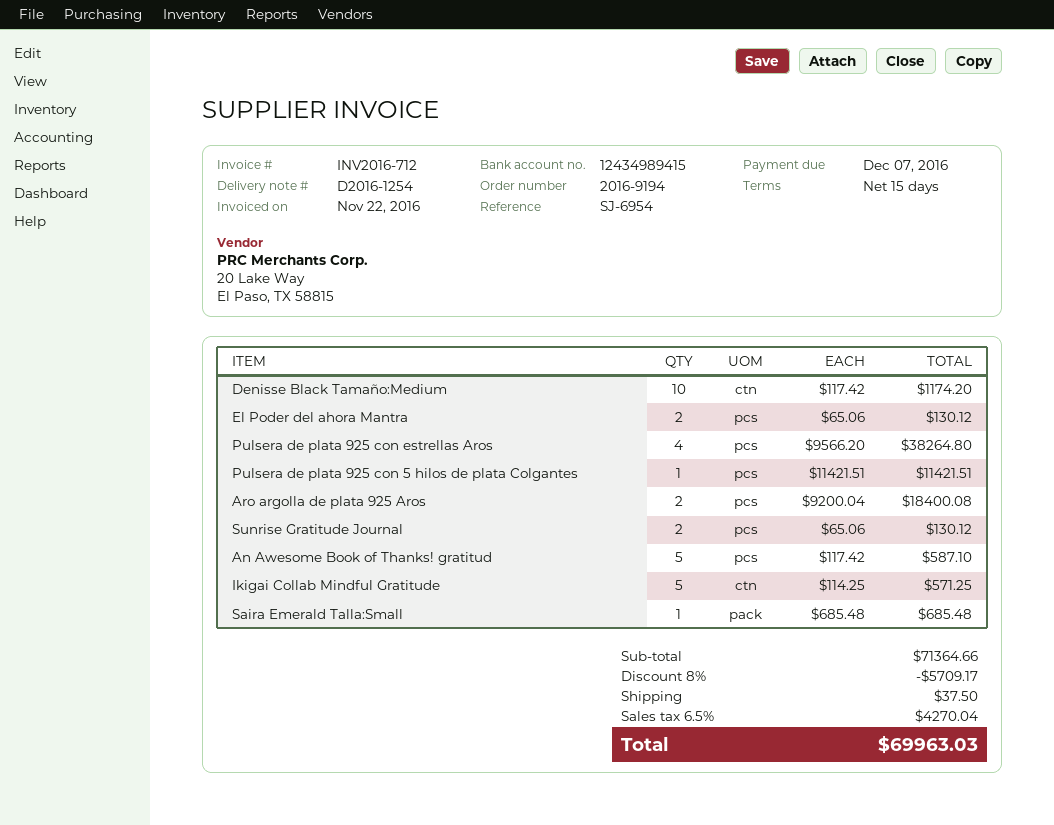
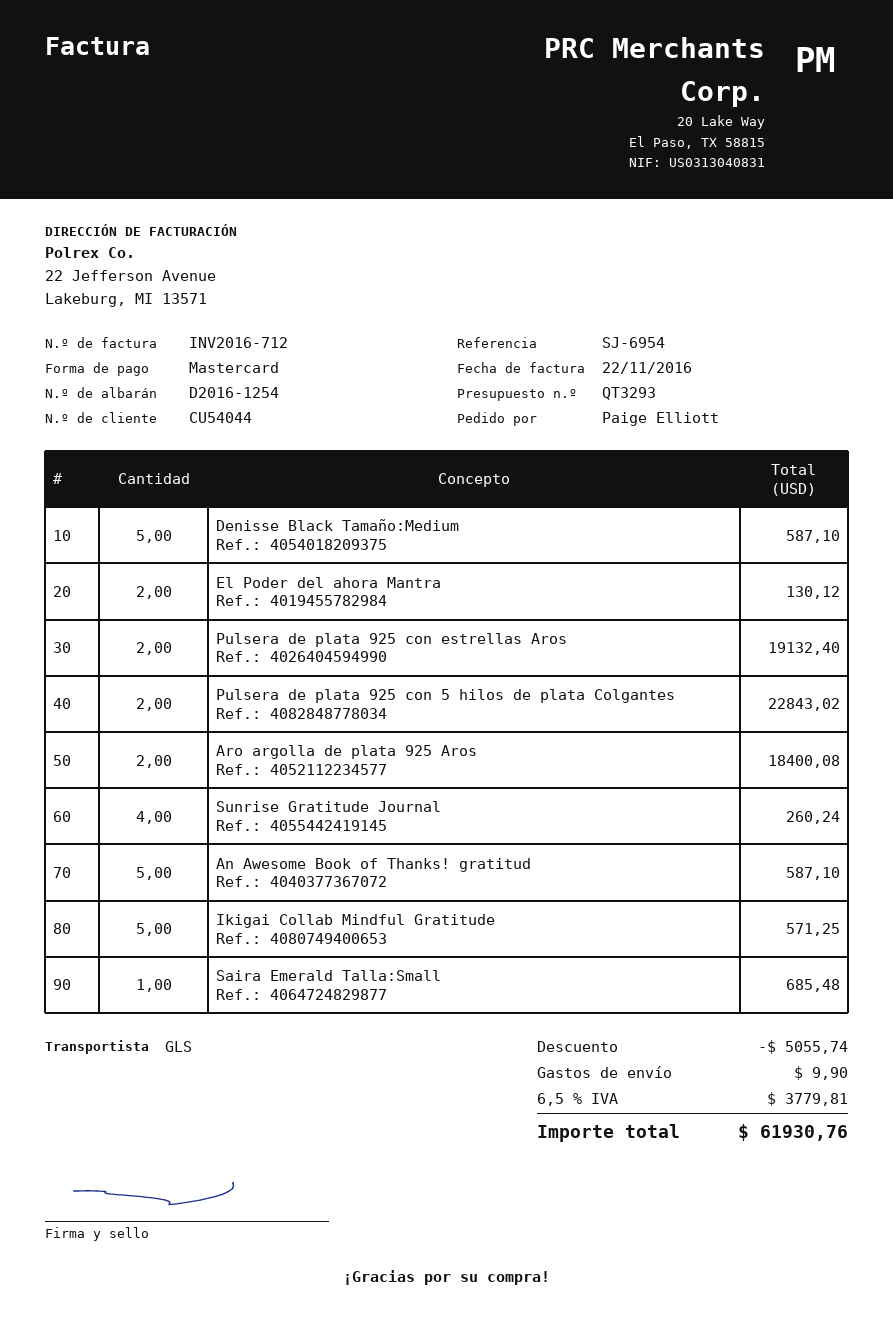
Denisse Black Tamaño:Medium: 10 for 1174.20 -> 5 for 587.10
Pulsera de plata 925 con estrellas Aros: 4 for 38264.80 -> 2 for 19132.40
Pulsera de plata 925 con 5 hilos de plata Colgantes: 1 for 11421.51 -> 2 for 22843.02
Sunrise Gratitude Journal: 2 for 130.12 -> 4 for 260.24
discount: 5709.17 -> 5055.74
shipping: 37.50 -> 9.90
tax: 6.5% = 4270.04 -> 6.5% = 3779.81
total: 69963.03 -> 61930.76

